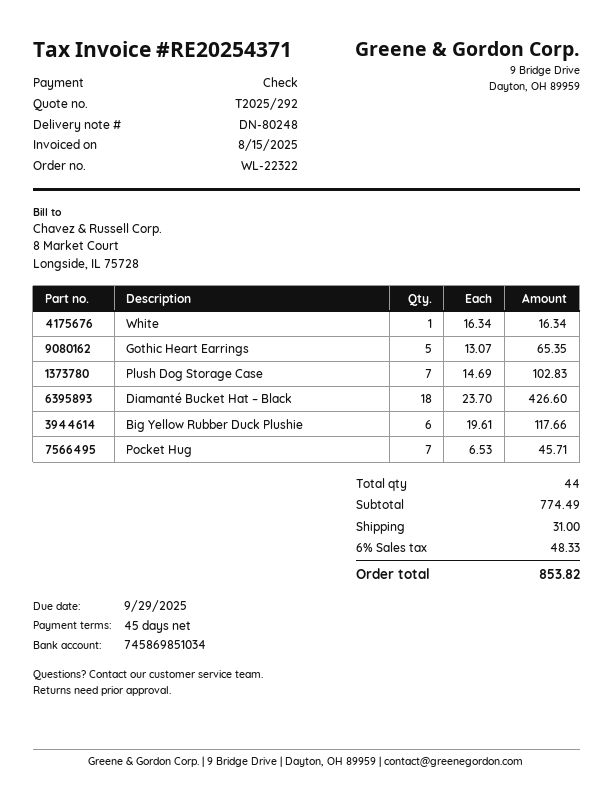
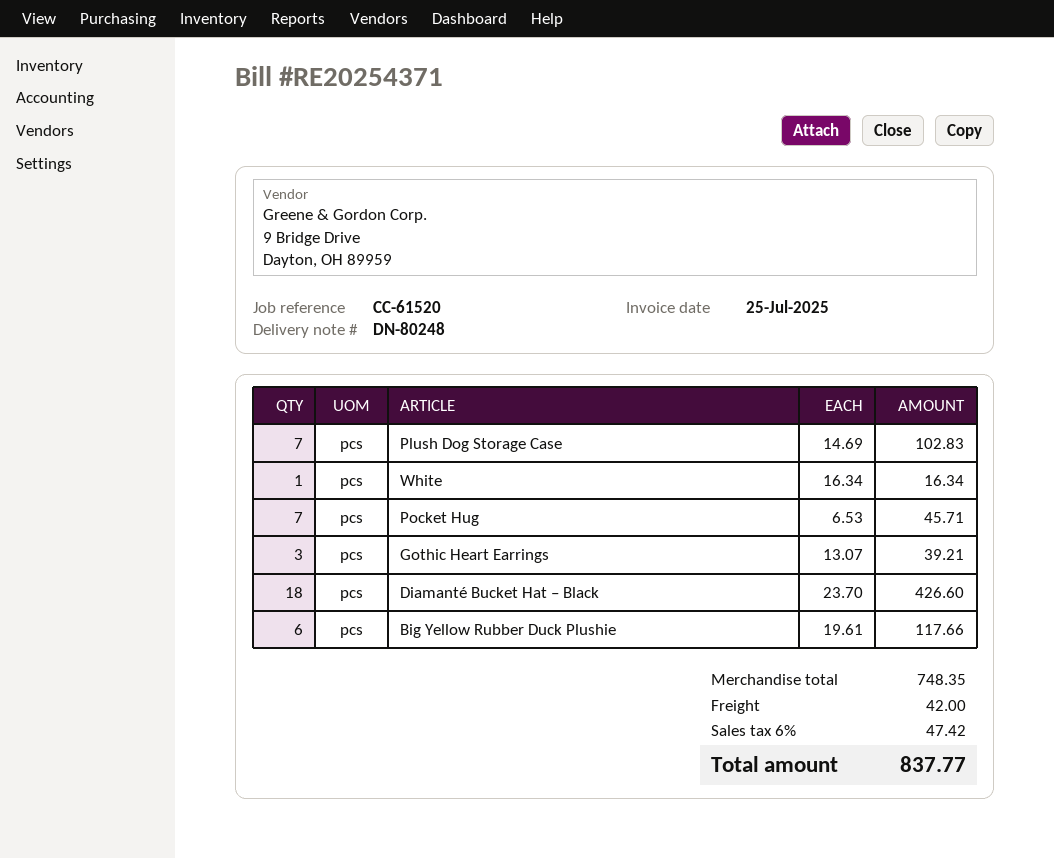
invoice date: 2025-08-15 -> 2025-07-25
Gothic Heart Earrings: 5 x 13.07 = 65.35 -> 3 x 13.07 = 39.21
subtotal: 774.49 -> 748.35
shipping: 31.00 -> 42.00
tax: 6% = 48.33 -> 6% = 47.42
total: 853.82 -> 837.77

